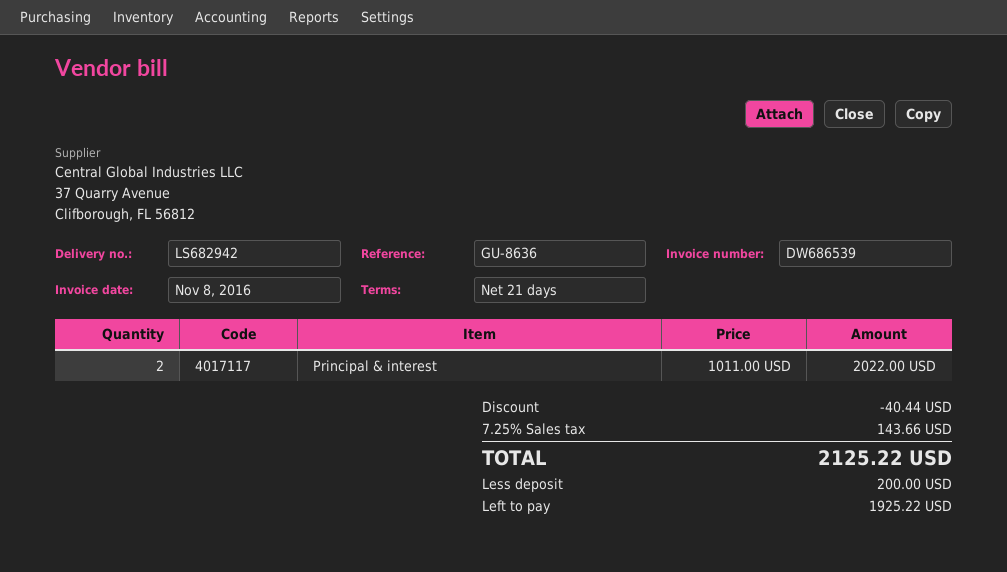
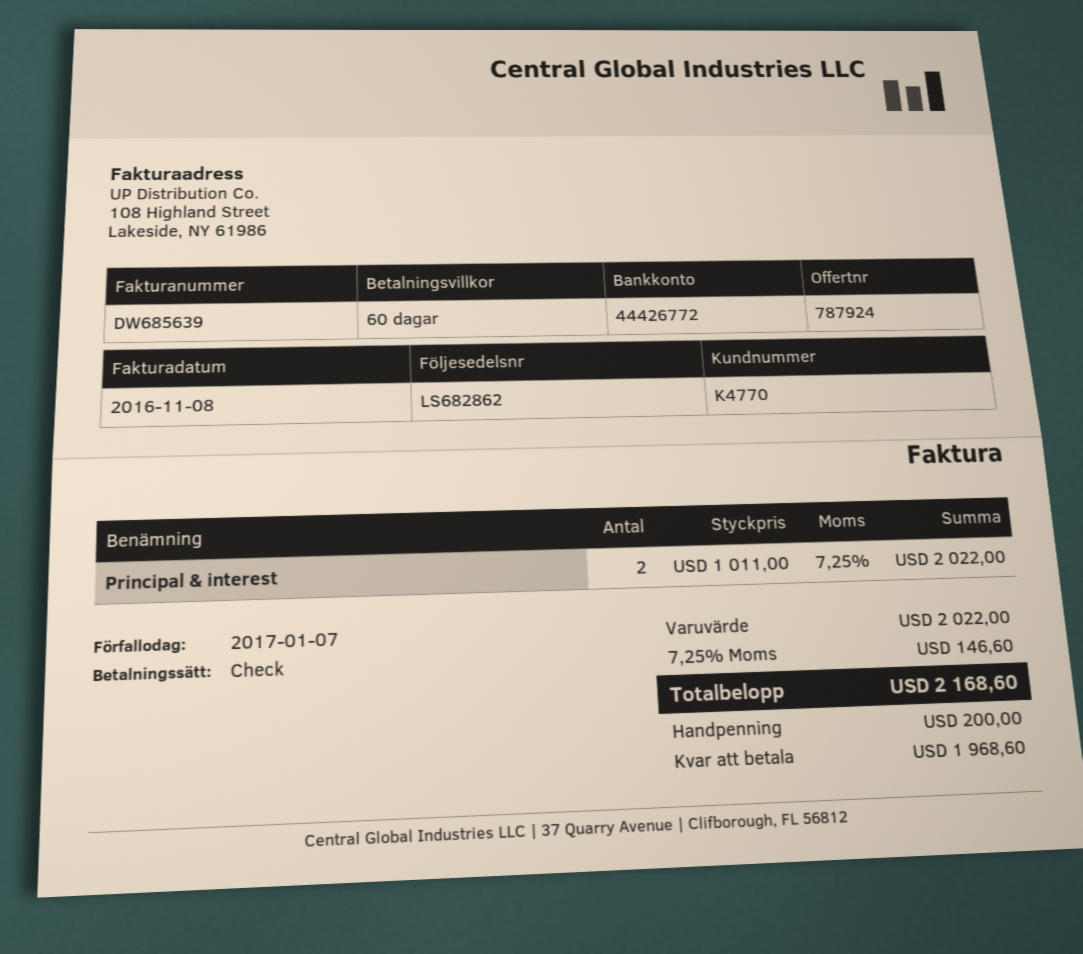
delivery note number: LS682942 -> LS682862
invoice number: DW686539 -> DW685639
payment terms: 21 days -> 60 days
discount: 40.44 -> none
tax: 7.25% = 143.66 -> 7.25% = 146.60
total: 2125.22 -> 2168.60
balance: 1925.22 -> 1968.60

